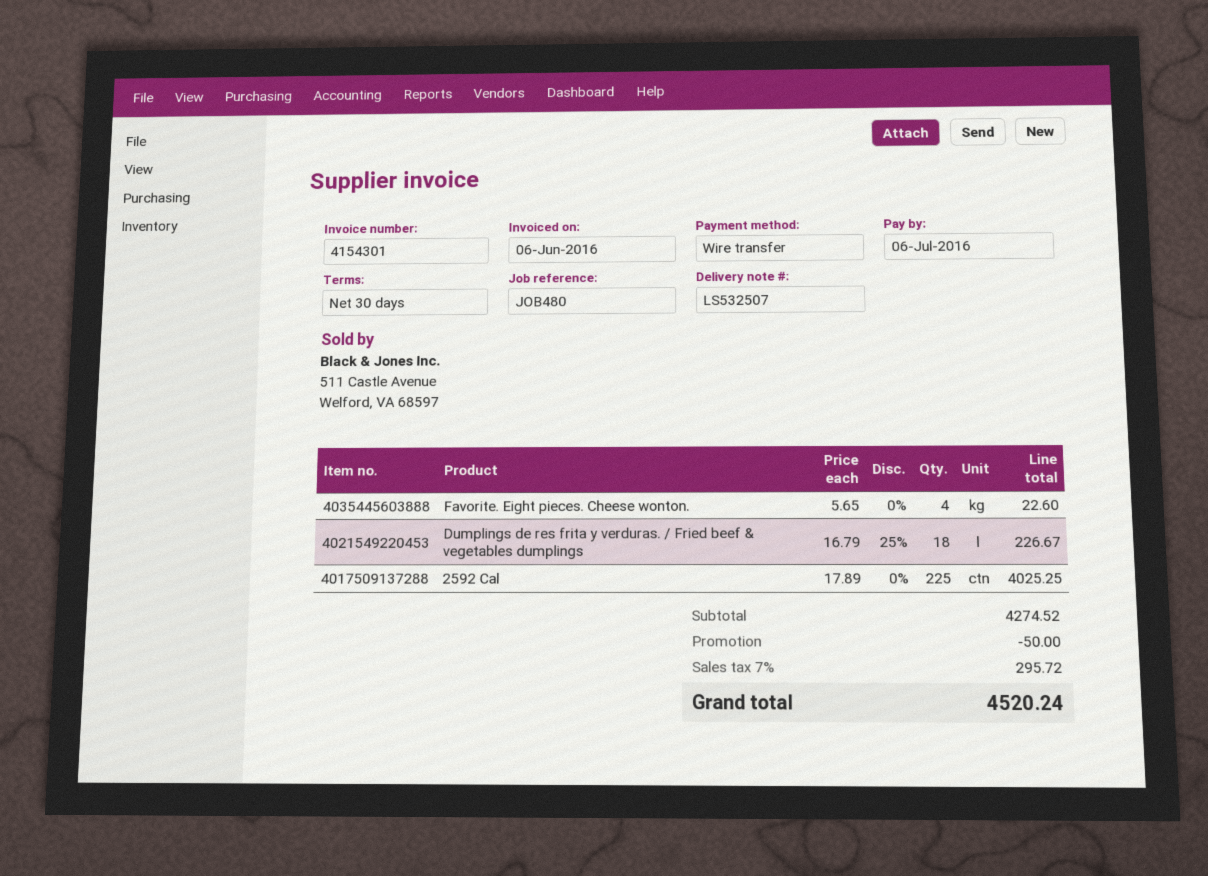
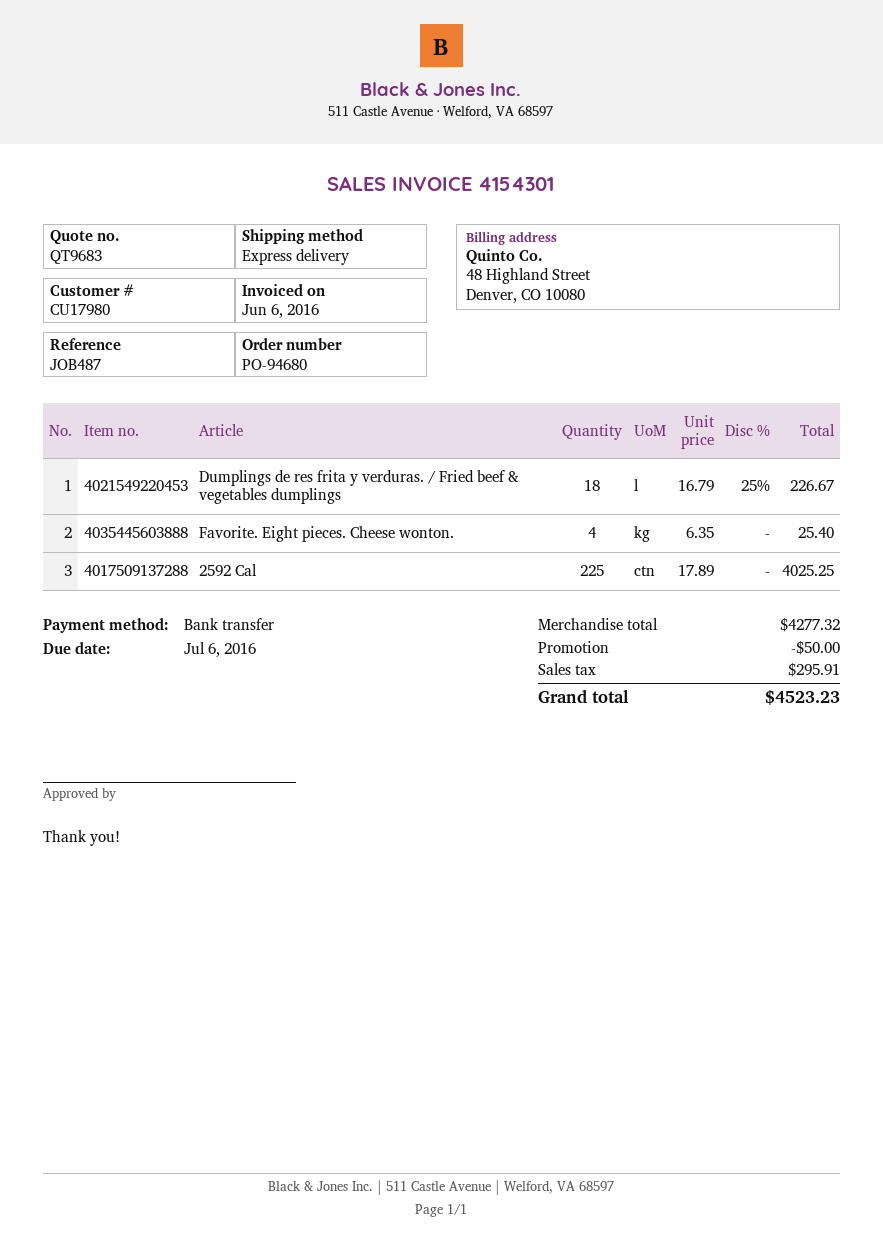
reference: JOB480 -> JOB487
Favorite. Eight pieces. Cheese wonton.: 4 x 5.65 = 22.60 -> 4 x 6.35 = 25.40
subtotal: 4274.52 -> 4277.32
tax: 295.72 -> 295.91
total: 4520.24 -> 4523.23

